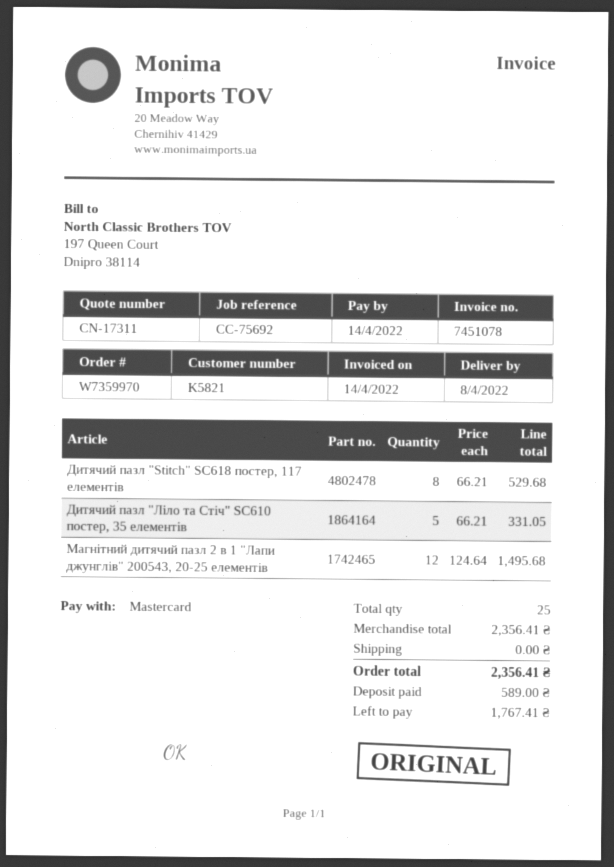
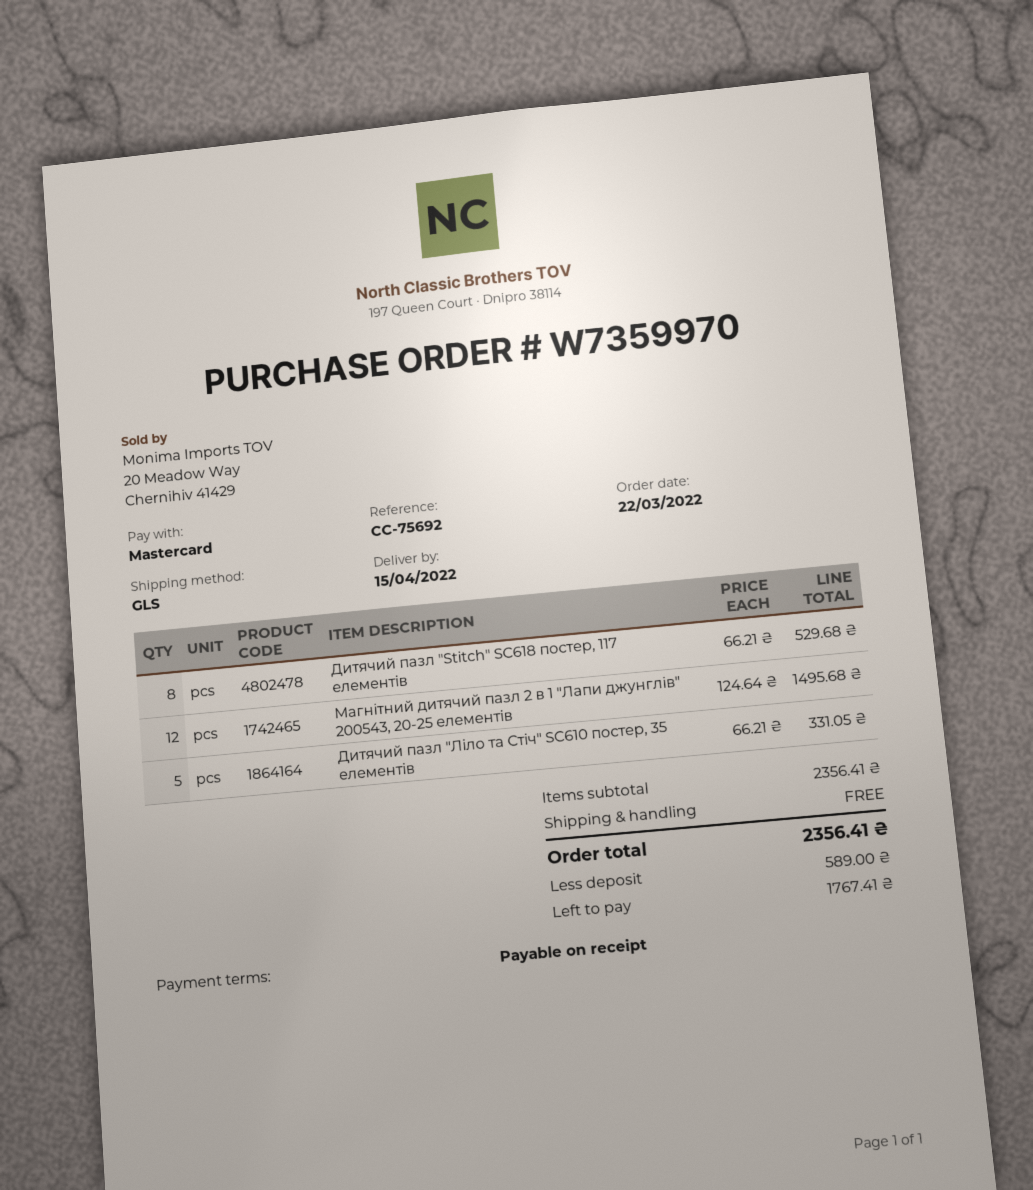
delivery date: 2022-04-08 -> 2022-04-15

